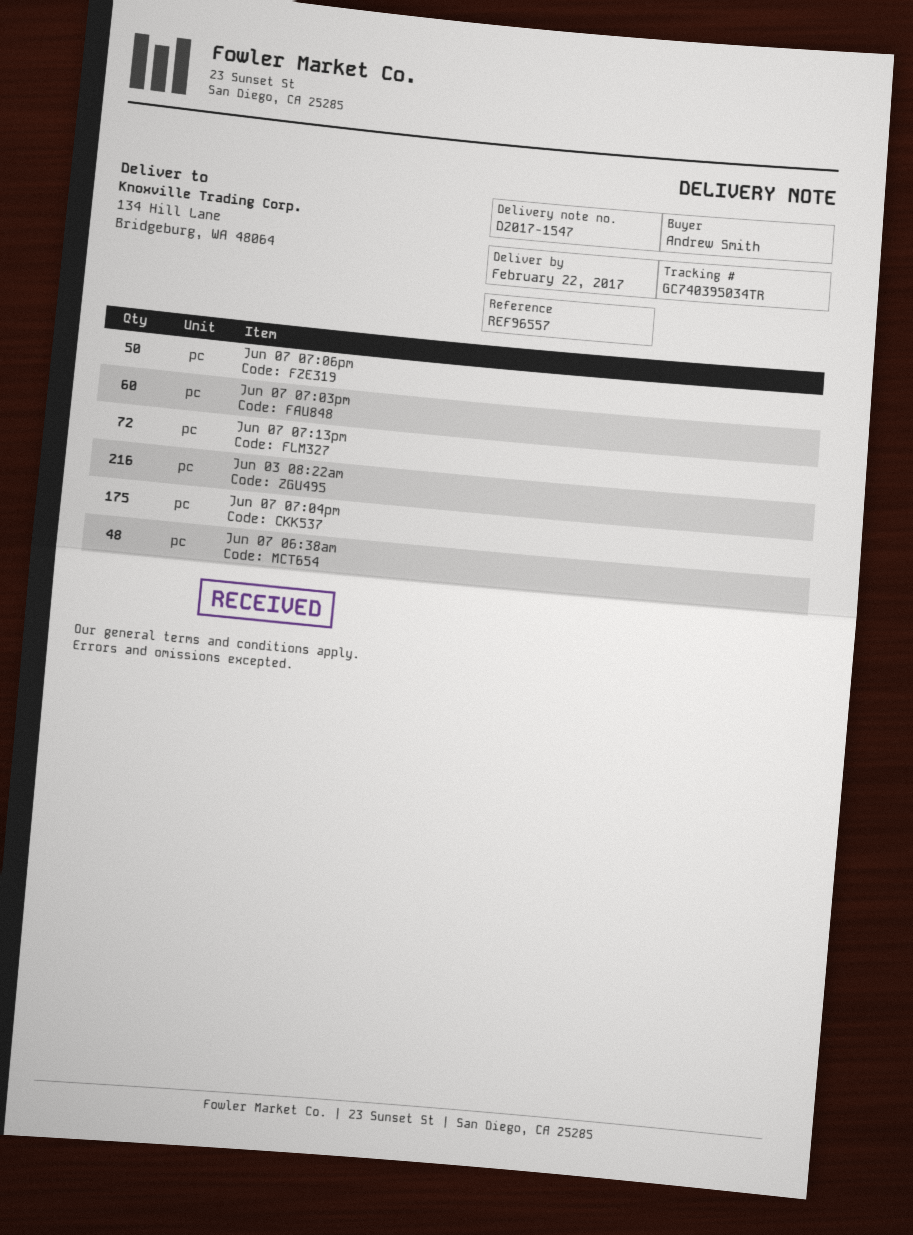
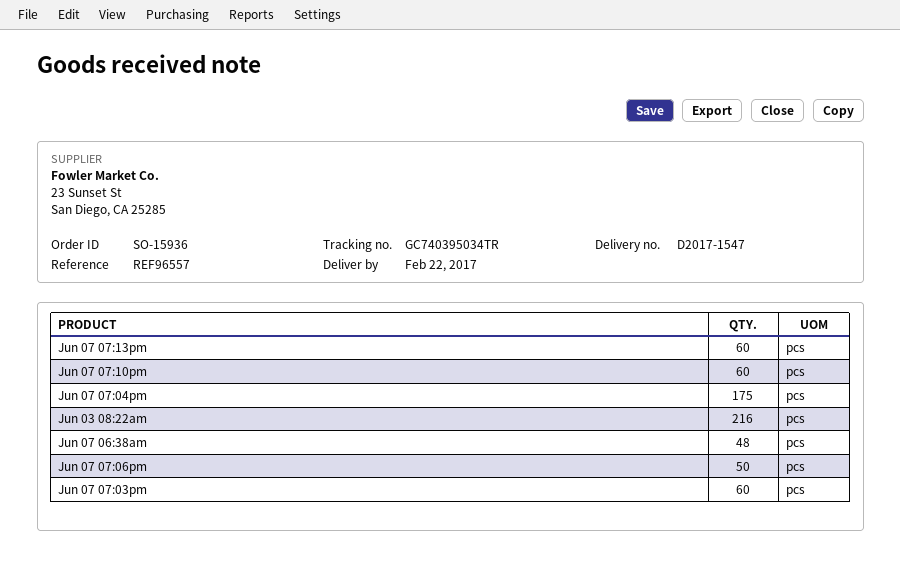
Jun 07 07:13pm: 72 -> 60
Jun 07 07:10pm: none -> 60

